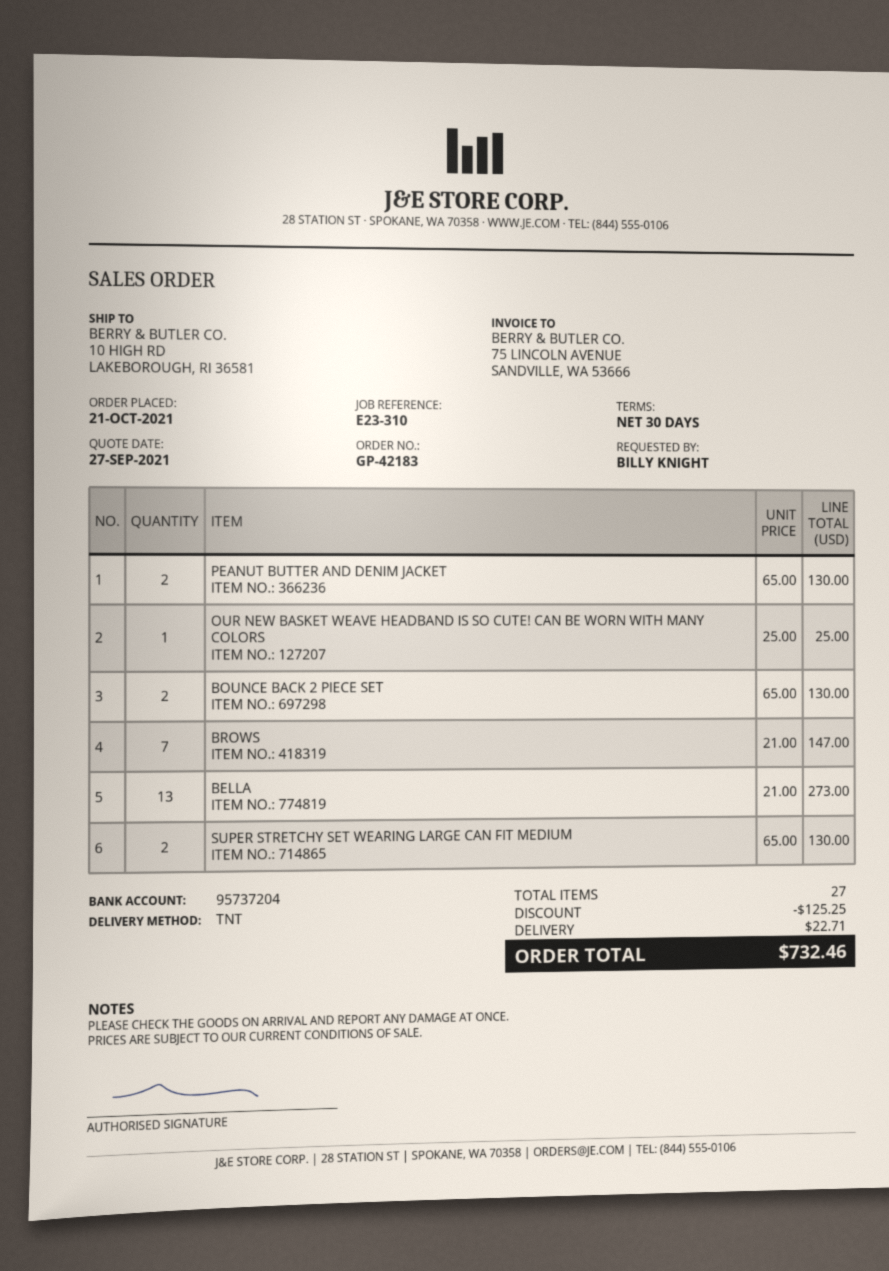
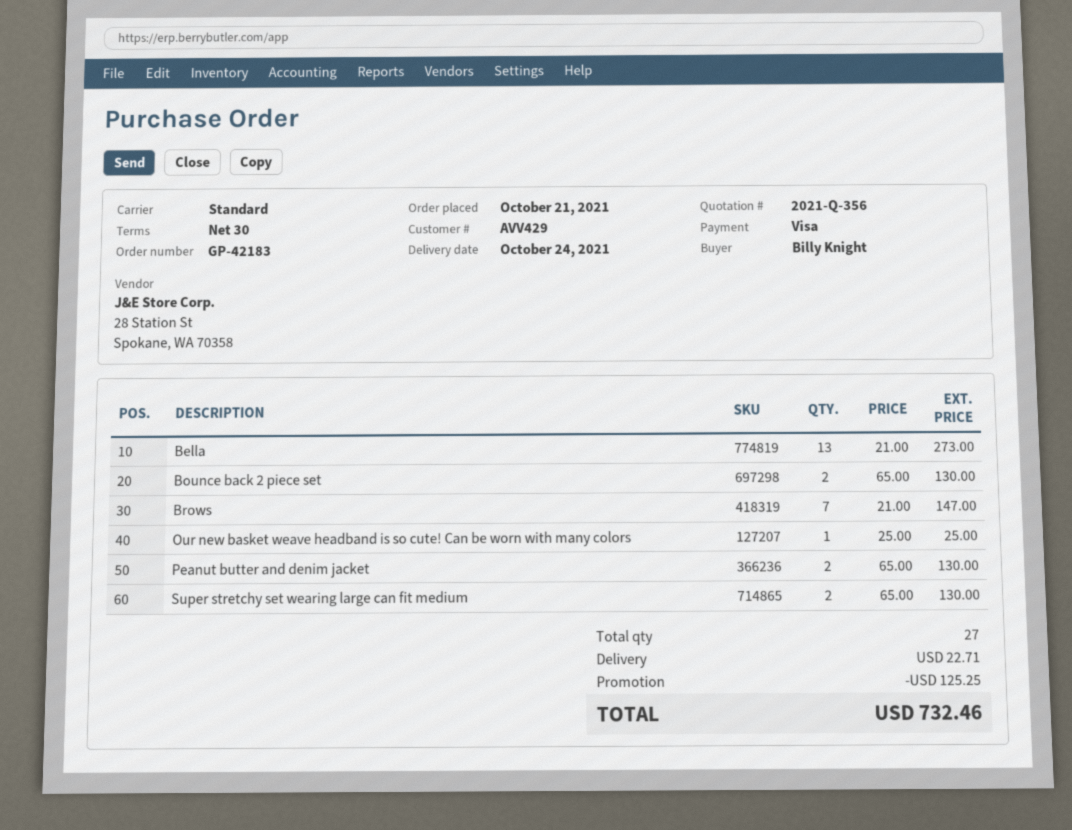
shipping method: TNT -> standard

